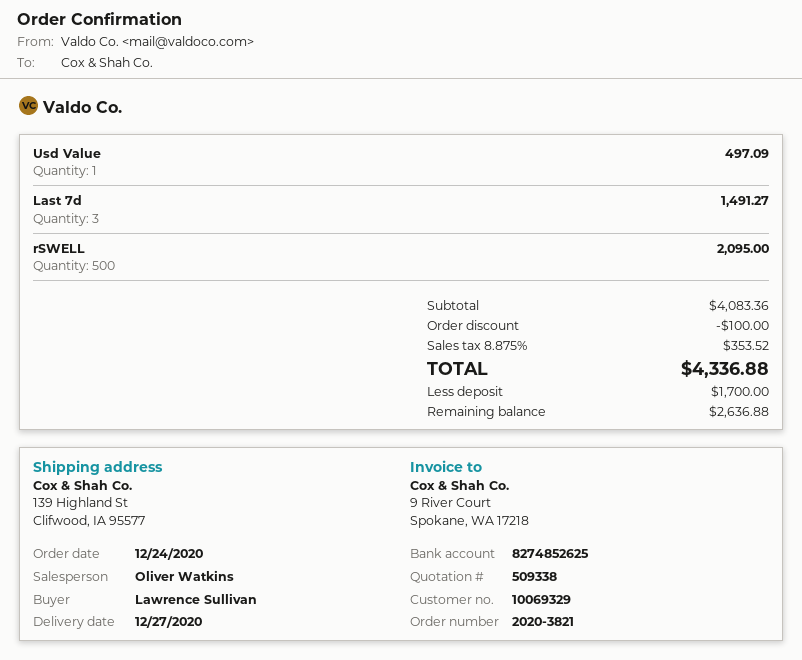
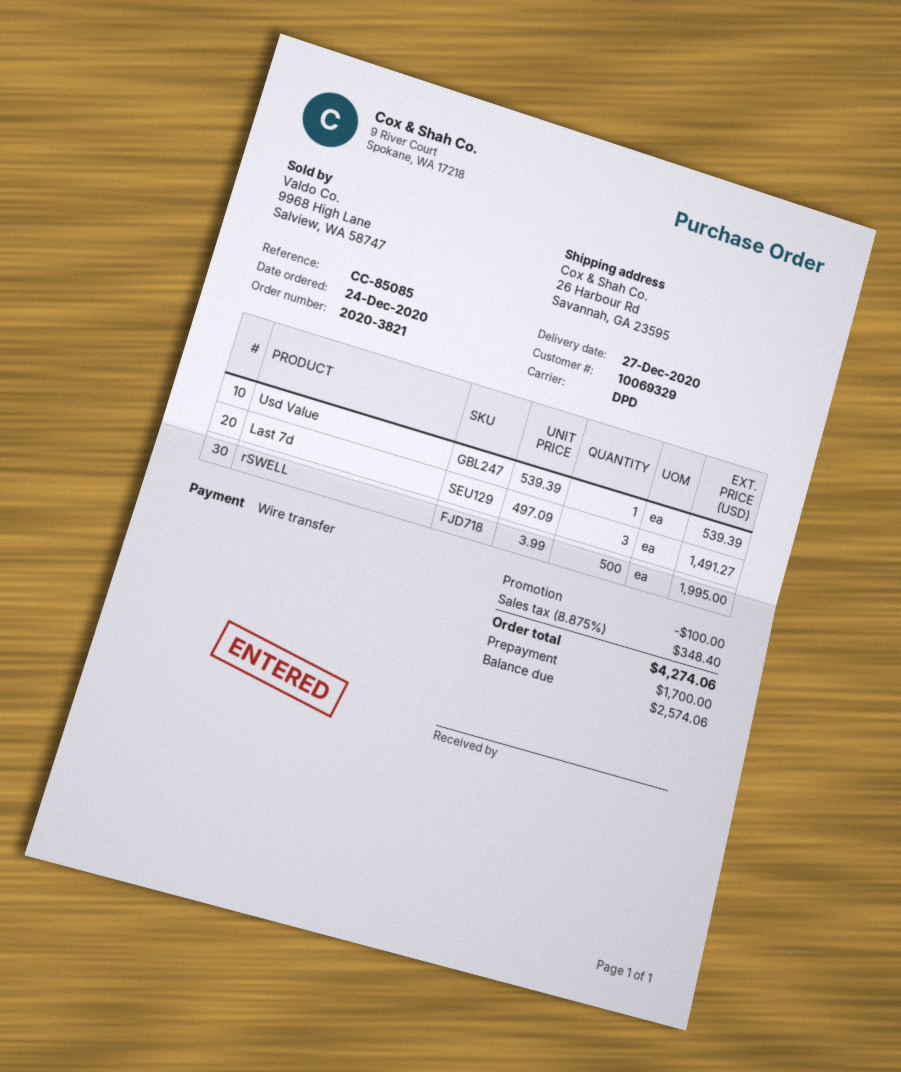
ship to: 139 Highland St, Clifwood, IA 95577 -> 26 Harbour Rd, Savannah, GA 23595
Usd Value: 1 for 497.09 -> 1 for 539.39
rSWELL: 500 for 2095.00 -> 500 for 1995.00
tax: 8.875% = 353.52 -> 8.875% = 348.40
total: 4336.88 -> 4274.06
balance: 2636.88 -> 2574.06

